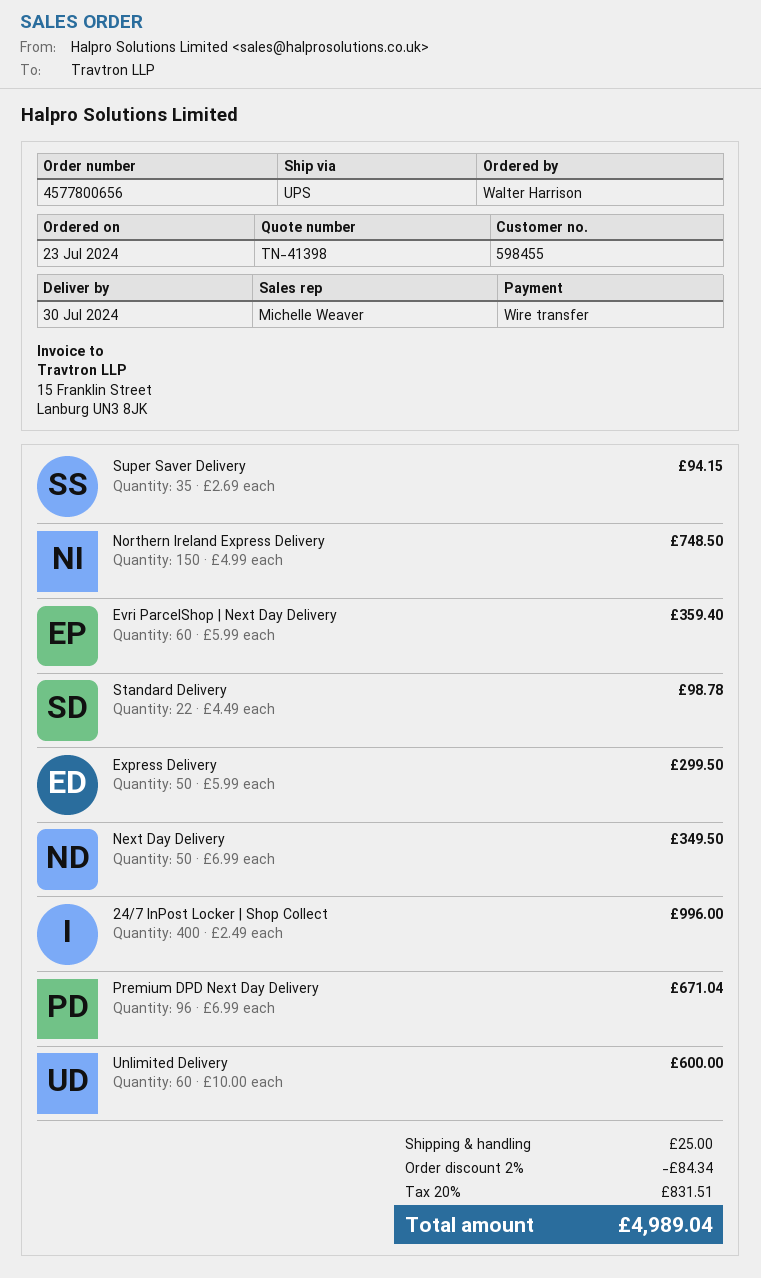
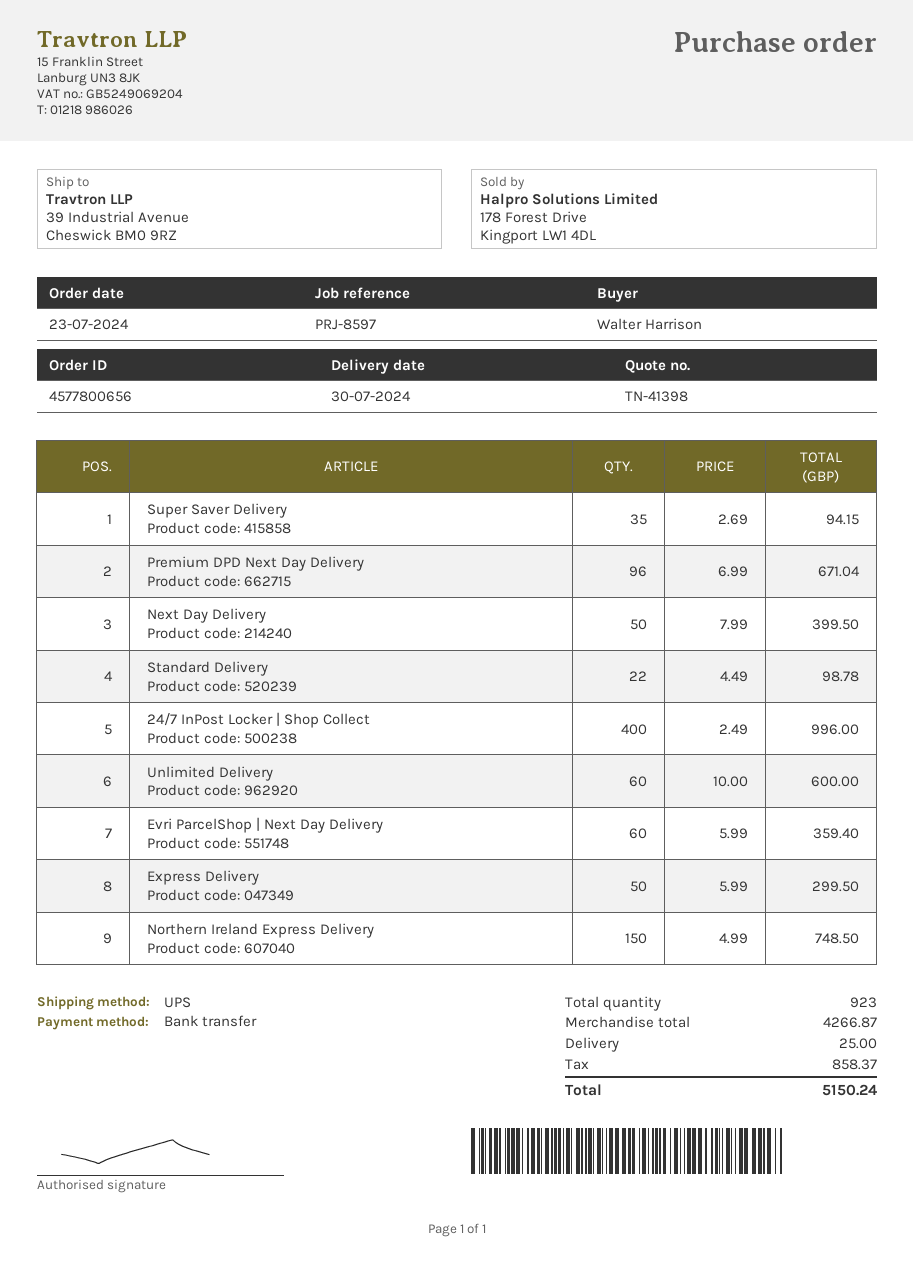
Next Day Delivery: 50 x 6.99 = 349.50 -> 50 x 7.99 = 399.50
discount: 2% = 84.34 -> none
tax: 831.51 -> 858.37
total: 4989.04 -> 5150.24

